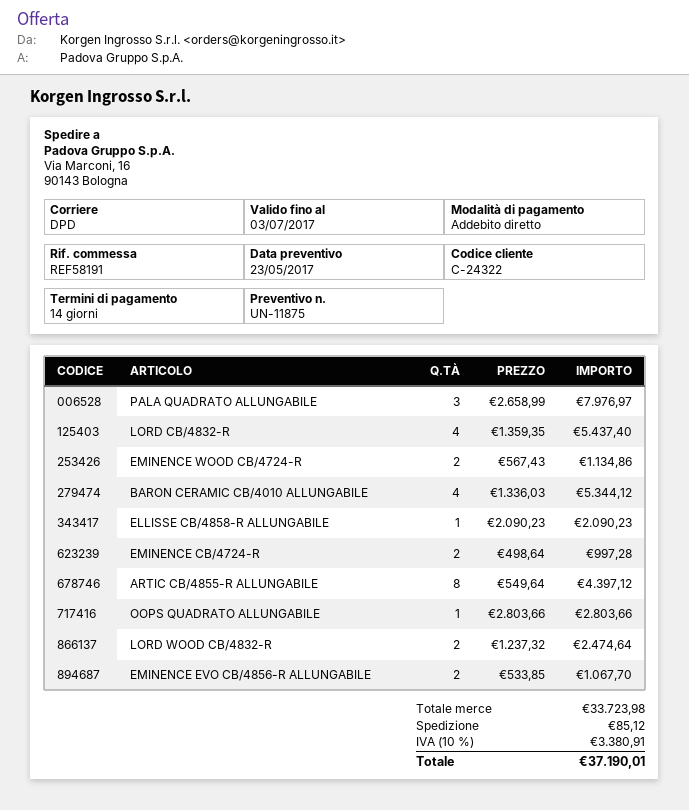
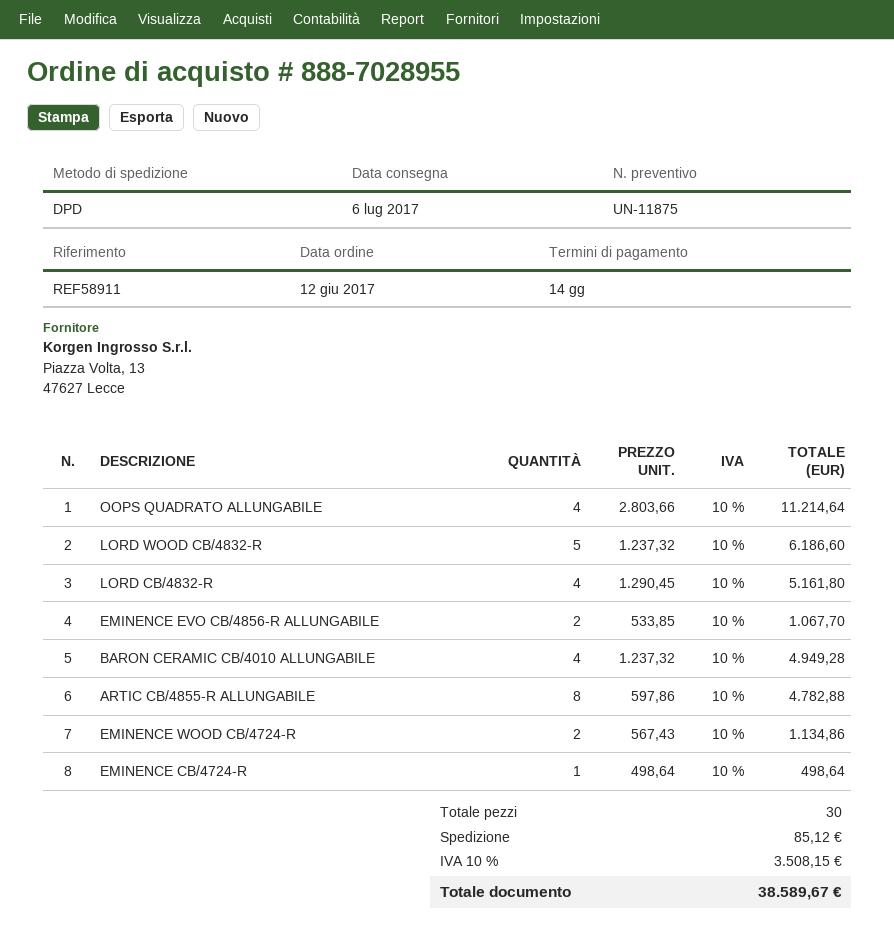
reference: REF58191 -> REF58911
PALA QUADRATO ALLUNGABILE: 3 x 2658.99 = 7976.97 -> none
LORD CB/4832-R: 4 x 1359.35 = 5437.40 -> 4 x 1290.45 = 5161.80
BARON CERAMIC CB/4010 ALLUNGABILE: 4 x 1336.03 = 5344.12 -> 4 x 1237.32 = 4949.28
ELLISSE CB/4858-R ALLUNGABILE: 1 x 2090.23 = 2090.23 -> none
EMINENCE CB/4724-R: 2 x 498.64 = 997.28 -> 1 x 498.64 = 498.64
ARTIC CB/4855-R ALLUNGABILE: 8 x 549.64 = 4397.12 -> 8 x 597.86 = 4782.88
OOPS QUADRATO ALLUNGABILE: 1 x 2803.66 = 2803.66 -> 4 x 2803.66 = 11214.64
LORD WOOD CB/4832-R: 2 x 1237.32 = 2474.64 -> 5 x 1237.32 = 6186.60
tax: 10% = 3380.91 -> 10% = 3508.15
total: 37190.01 -> 38589.67

